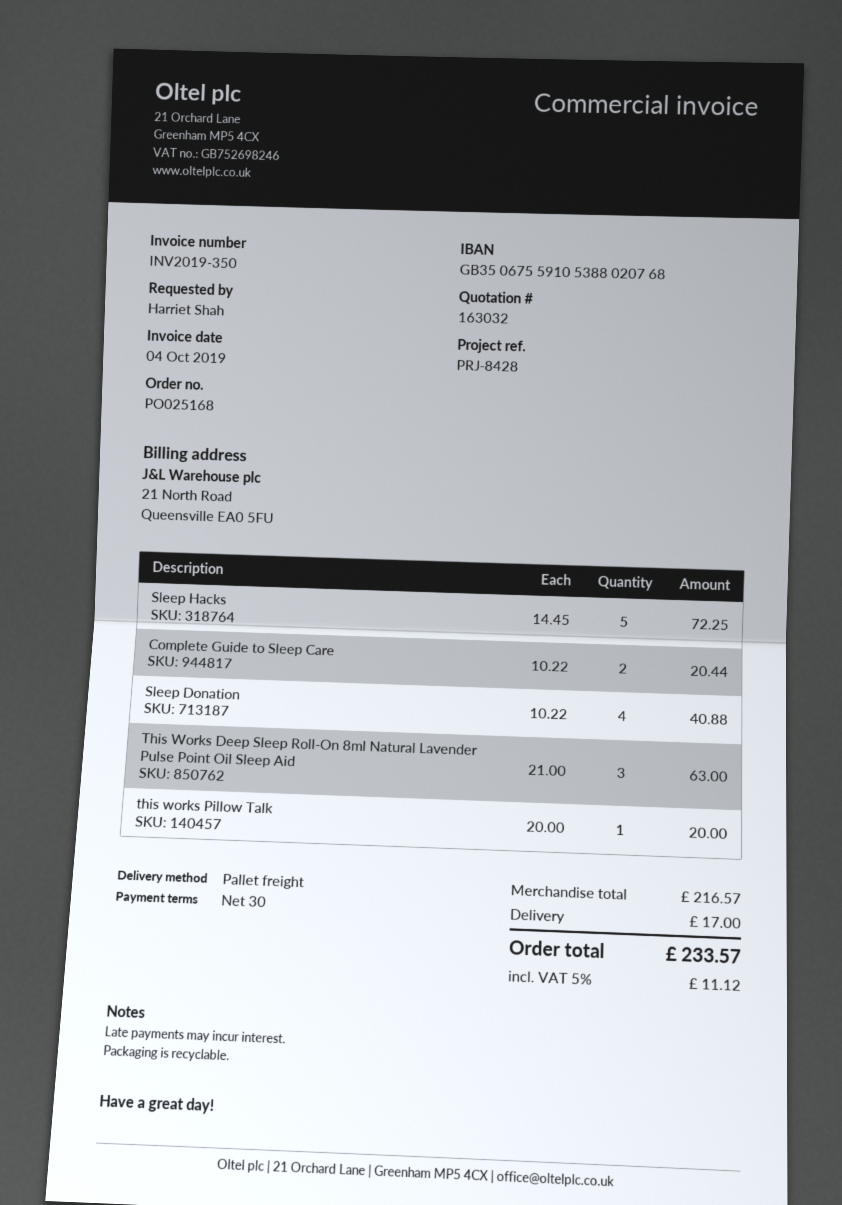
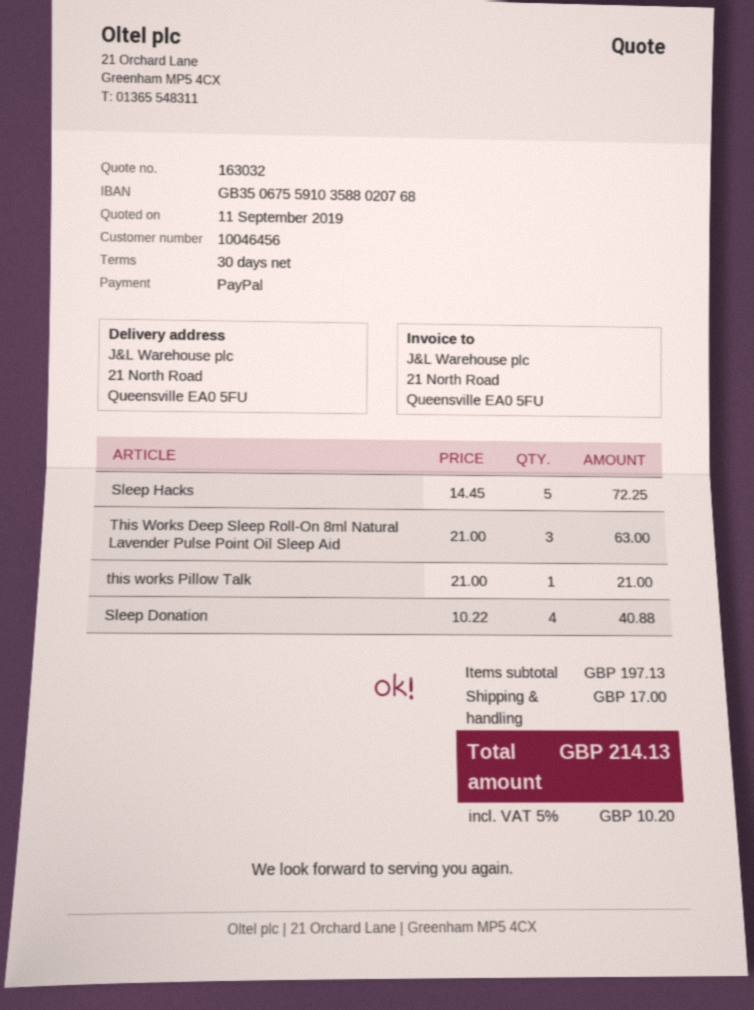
bank account: GB35067559105388020768 -> GB35067559103588020768
Complete Guide to Sleep Care: 2 x 10.22 = 20.44 -> none
this works Pillow Talk: 1 x 20.00 = 20.00 -> 1 x 21.00 = 21.00
subtotal: 216.57 -> 197.13
tax: 5% = 11.12 -> 5% = 10.20
total: 233.57 -> 214.13

